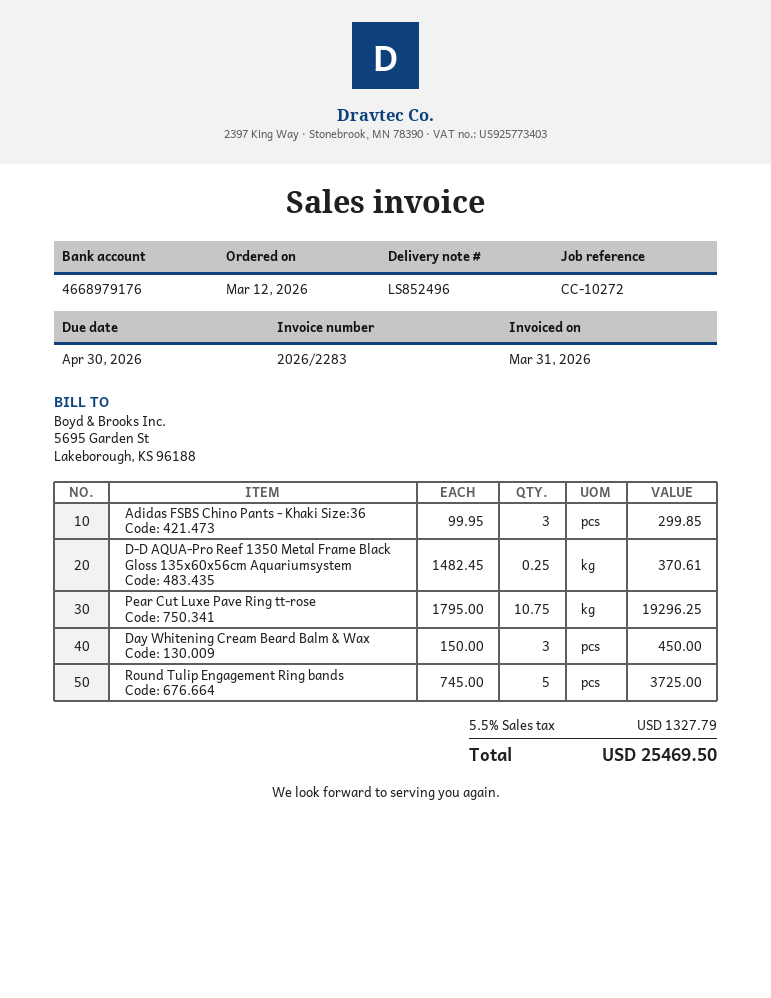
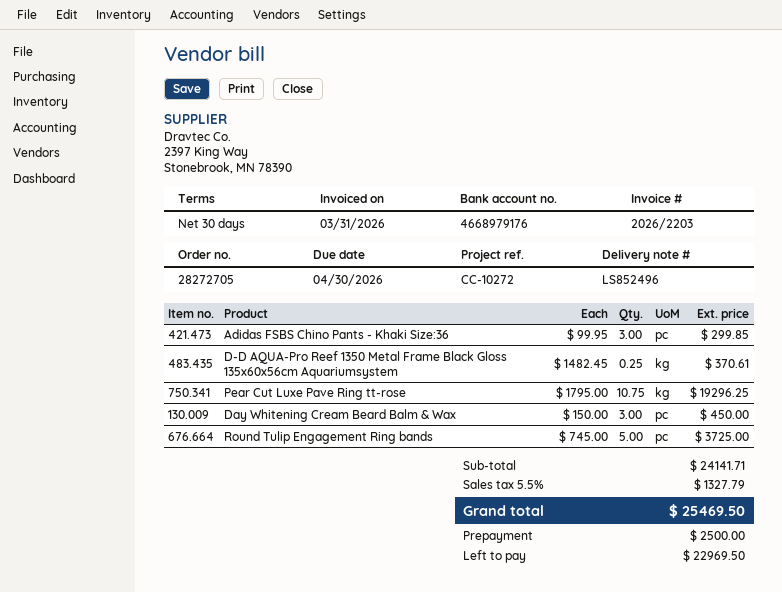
invoice number: 2026/2283 -> 2026/2203

